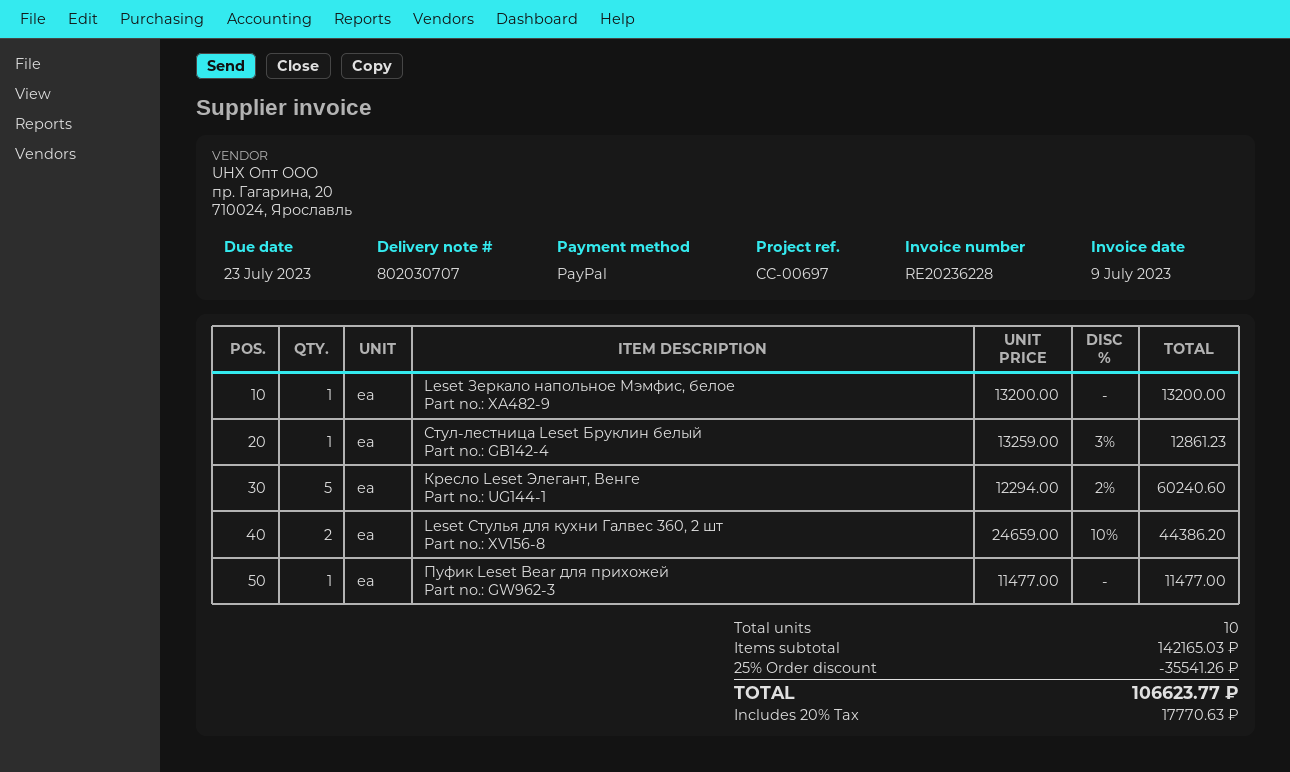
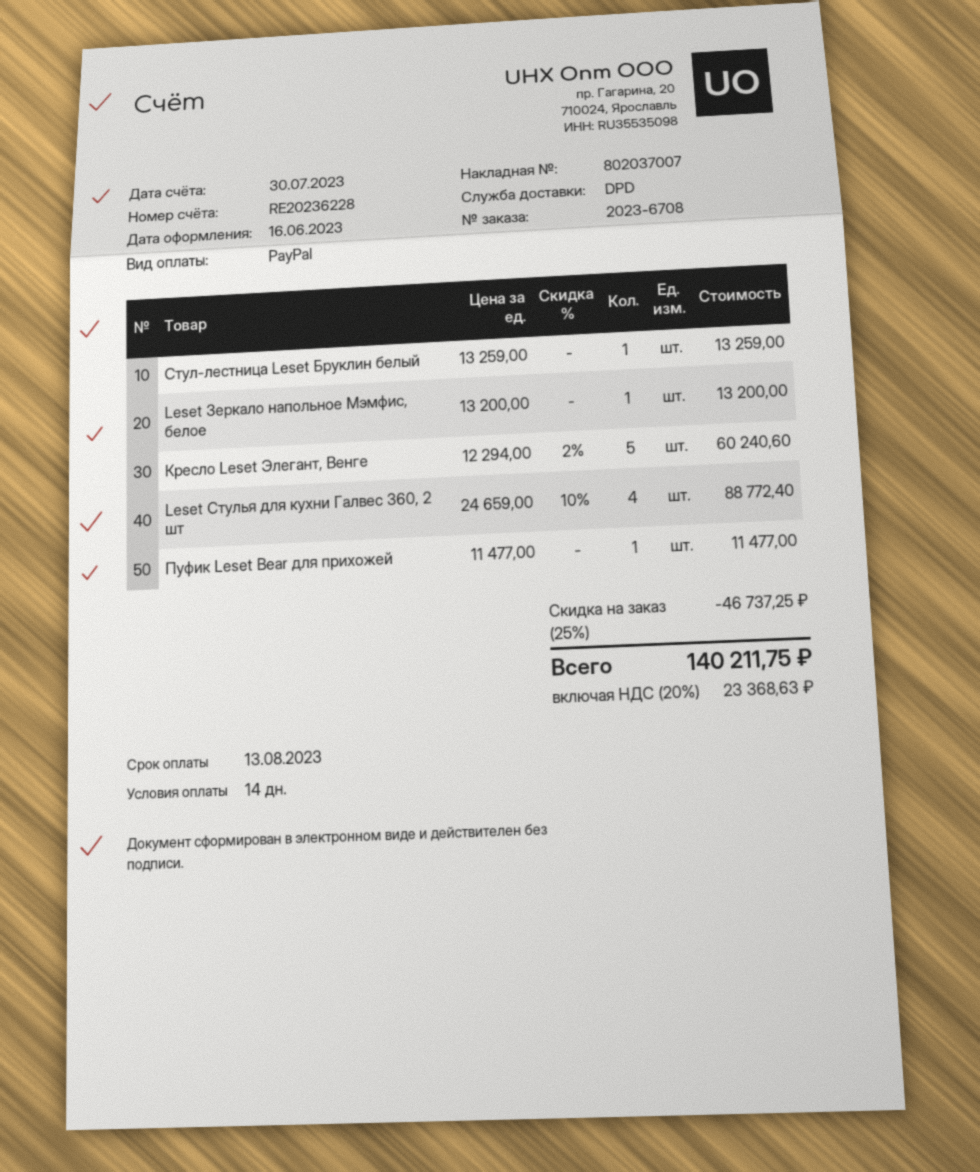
delivery note number: 802030707 -> 802037007
invoice date: 2023-07-09 -> 2023-07-30
due date: 2023-07-23 -> 2023-08-13
Стул-лестница Leset Бруклин белый: 1 x 13259.00 - 3% = 12861.23 -> 1 x 13259.00 = 13259.00
Leset Стулья для кухни Галвес 360, 2 шт: 2 x 24659.00 - 10% = 44386.20 -> 4 x 24659.00 - 10% = 88772.40
discount: 25% = 35541.26 -> 25% = 46737.25
tax: 20% = 17770.63 -> 20% = 23368.63
total: 106623.77 -> 140211.75

